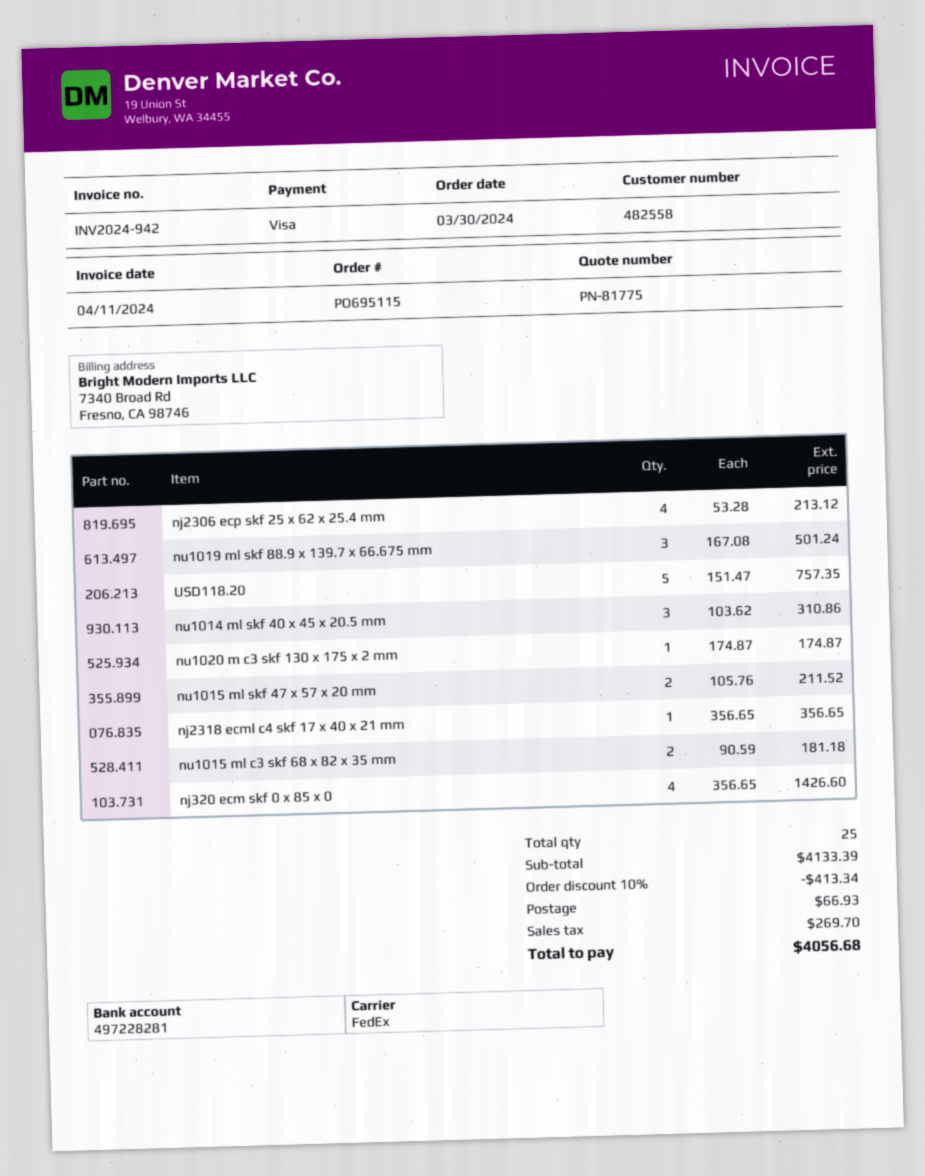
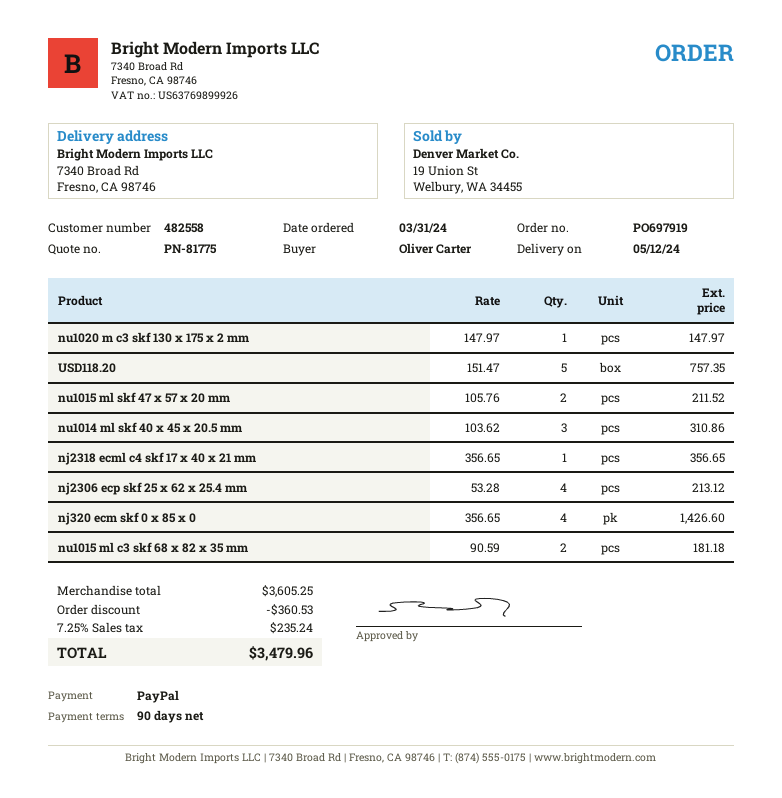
order number: PO695115 -> PO697919
order date: 2024-03-30 -> 2024-03-31
payment method: Visa -> PayPal
nu1019 ml skf 88.9 x 139.7 x 66.675 mm: 3 x 167.08 = 501.24 -> none
nu1020 m c3 skf 130 x 175 x 2 mm: 1 x 174.87 = 174.87 -> 1 x 147.97 = 147.97
subtotal: 4133.39 -> 3605.25
discount: 413.34 -> 360.53
shipping: 66.93 -> none
tax: 269.70 -> 235.24
total: 4056.68 -> 3479.96

